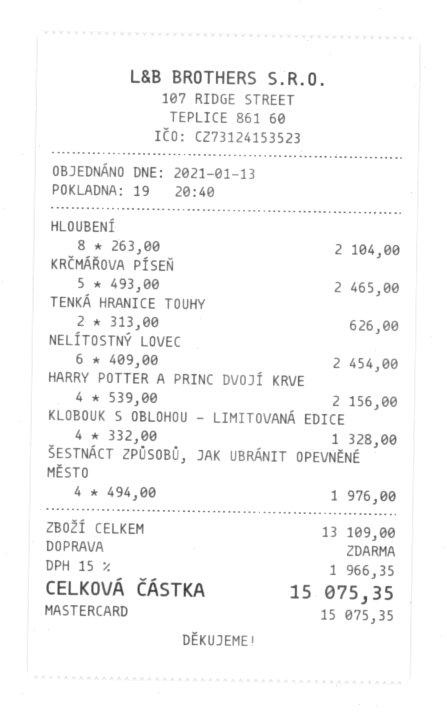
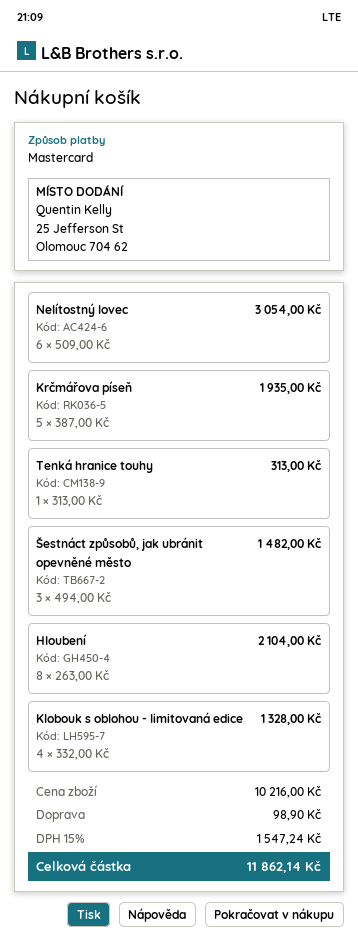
KRČMÁŘOVA PÍSEŇ: 5 x 493.00 = 2465.00 -> 5 x 387.00 = 1935.00
TENKÁ HRANICE TOUHY: 2 x 313.00 = 626.00 -> 1 x 313.00 = 313.00
NELÍTOSTNÝ LOVEC: 6 x 409.00 = 2454.00 -> 6 x 509.00 = 3054.00
HARRY POTTER A PRINC DVOJÍ KRVE: 4 x 539.00 = 2156.00 -> none
ŠESTNÁCT ZPŮSOBŮ, JAK UBRÁNIT OPEVNĚNÉ MĚSTO: 4 x 494.00 = 1976.00 -> 3 x 494.00 = 1482.00
subtotal: 13109.00 -> 10216.00
shipping: 0.00 -> 98.90
tax: 15% = 1966.35 -> 15% = 1547.24
total: 15075.35 -> 11862.14

